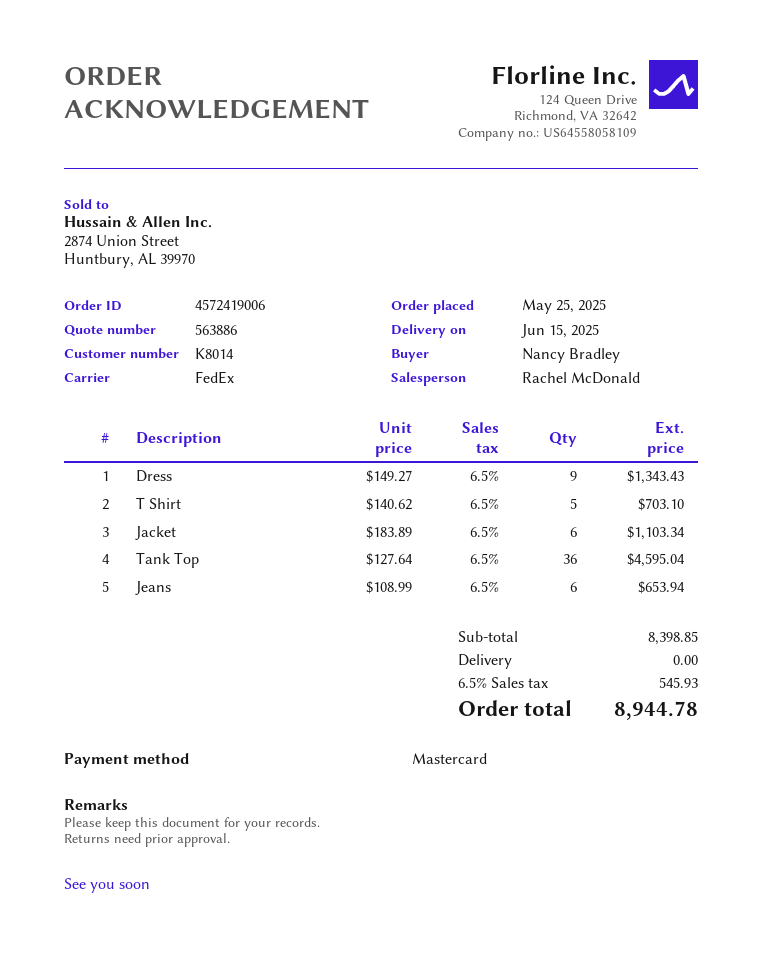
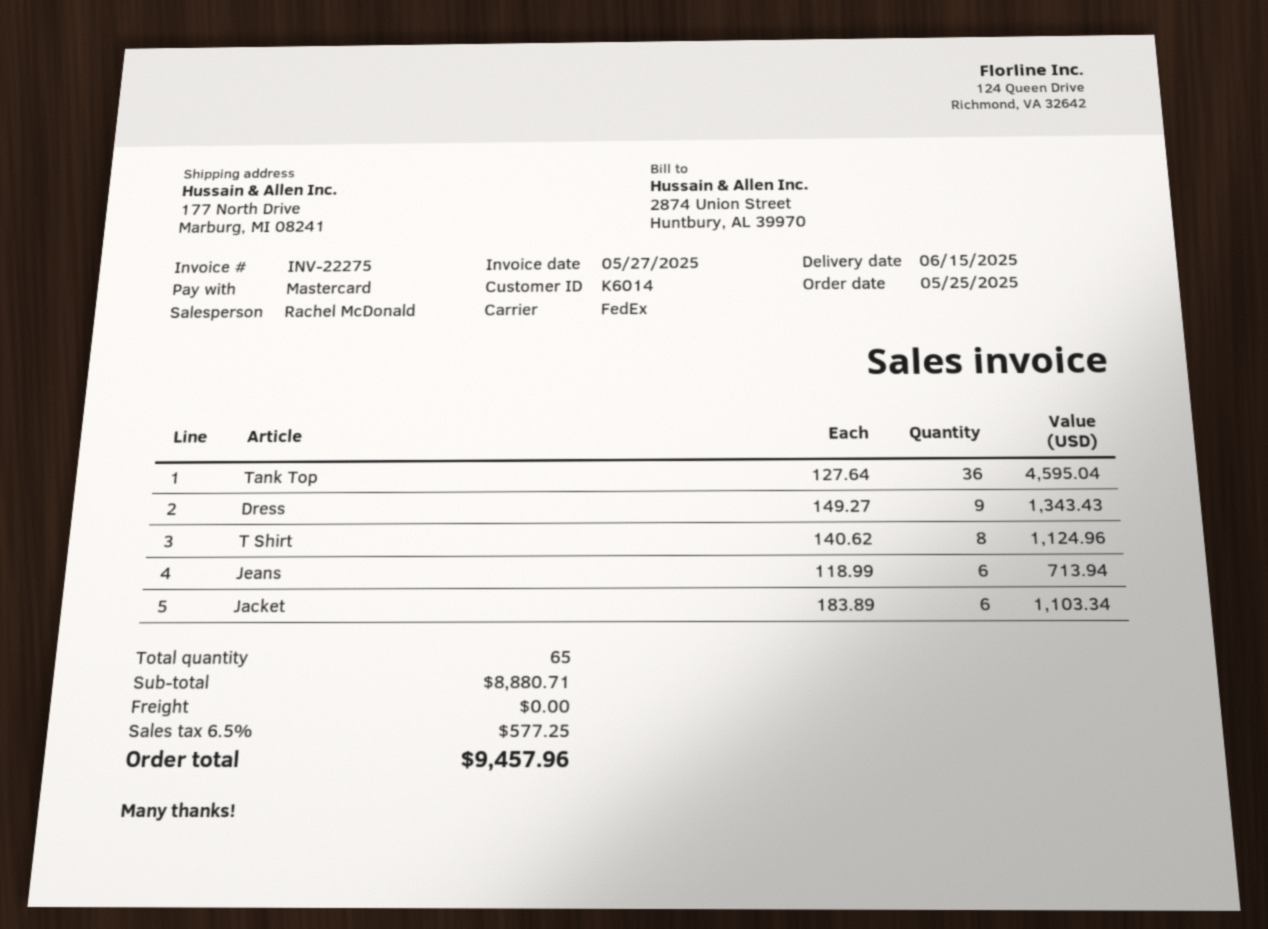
customer number: K8014 -> K6014
T Shirt: 5 x 140.62 = 703.10 -> 8 x 140.62 = 1124.96
Jeans: 6 x 108.99 = 653.94 -> 6 x 118.99 = 713.94
subtotal: 8398.85 -> 8880.71
tax: 6.5% = 545.93 -> 6.5% = 577.25
total: 8944.78 -> 9457.96

